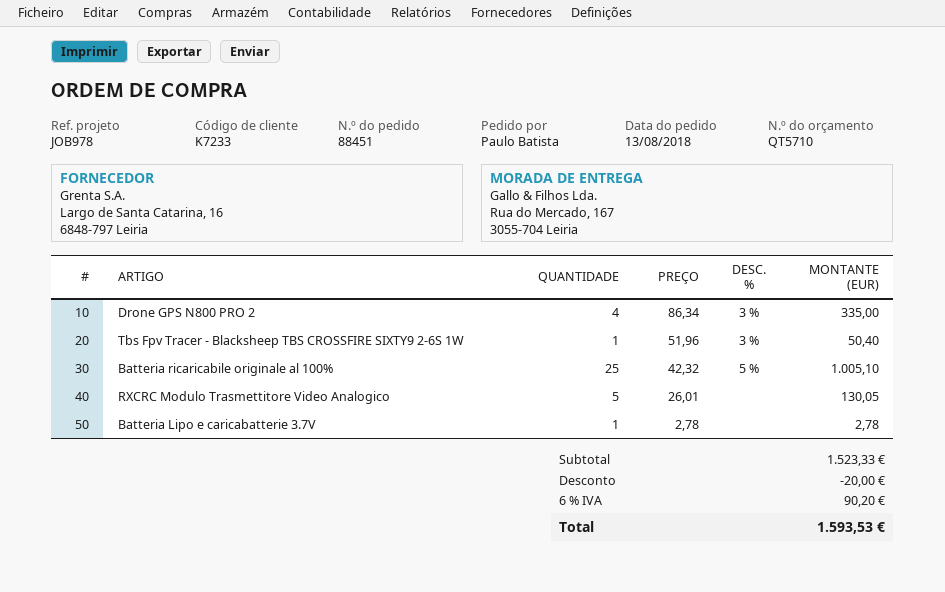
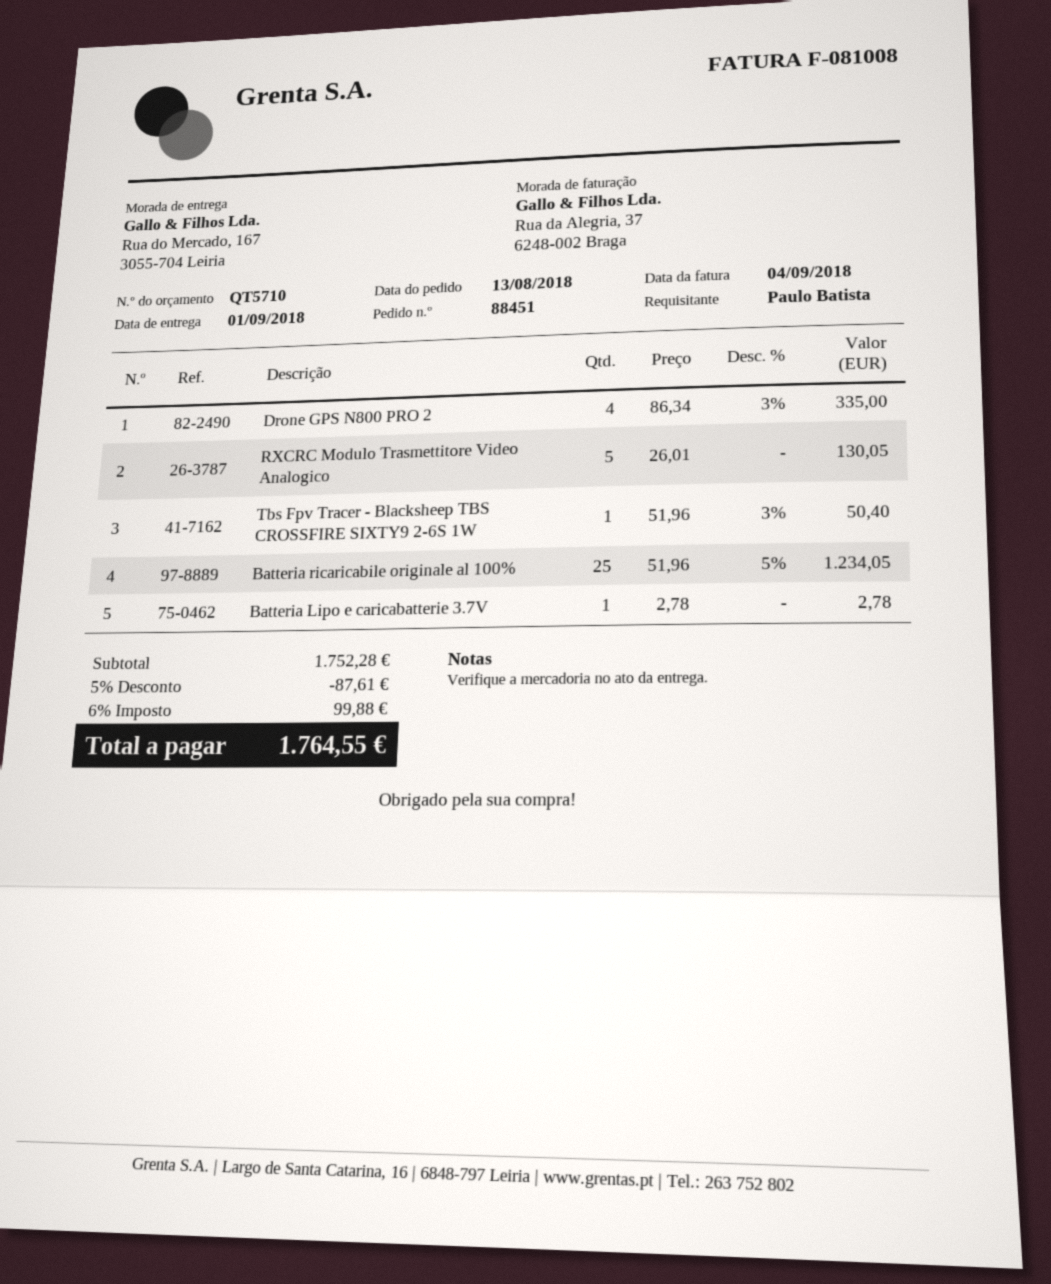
Batteria ricaricabile originale al 100%: 25 x 42.32 - 5% = 1005.10 -> 25 x 51.96 - 5% = 1234.05
subtotal: 1523.33 -> 1752.28
discount: 20.00 -> 87.61
tax: 6% = 90.20 -> 6% = 99.88
total: 1593.53 -> 1764.55

